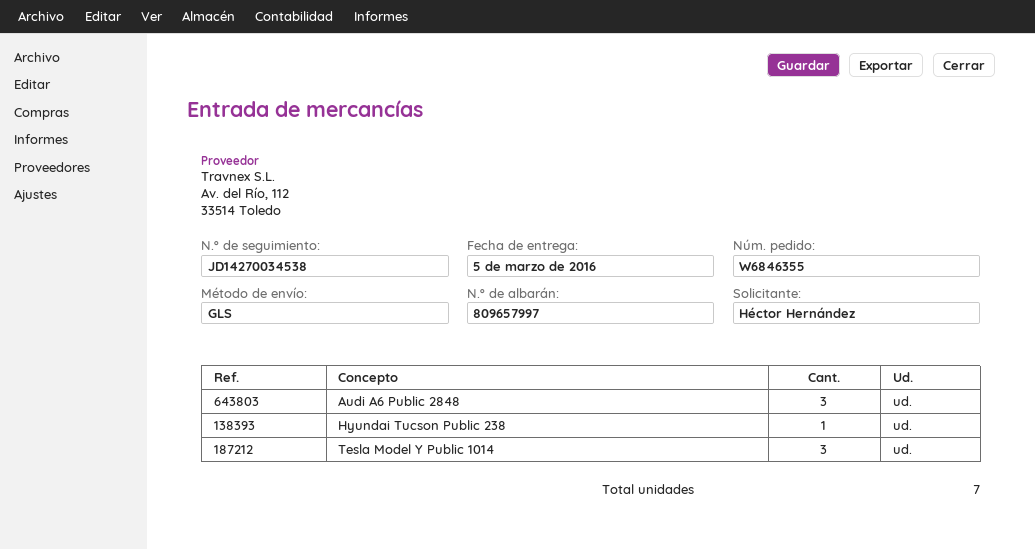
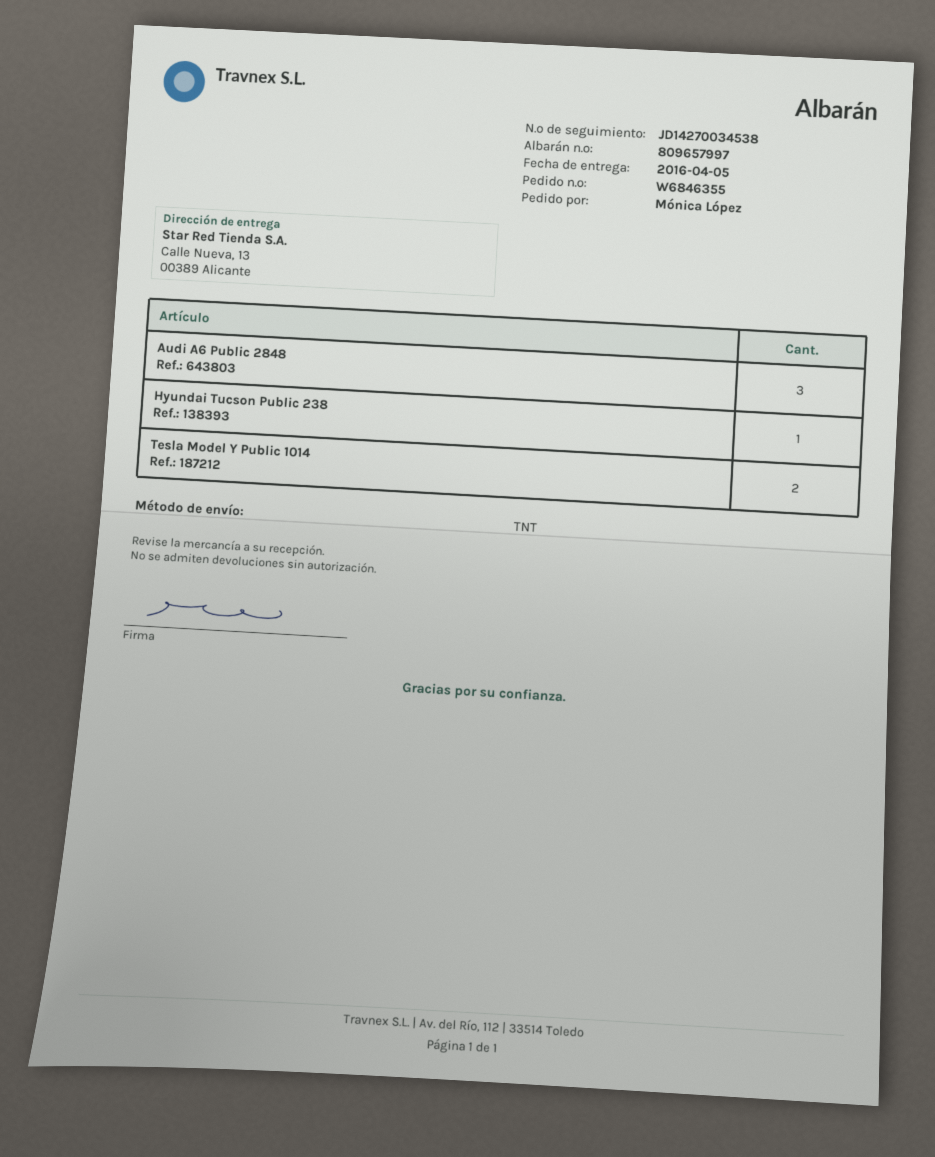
delivery date: 2016-03-05 -> 2016-04-05
ordered by: Héctor Hernández -> Mónica López
shipping method: GLS -> TNT
Tesla Model Y Public 1014: 3 -> 2

